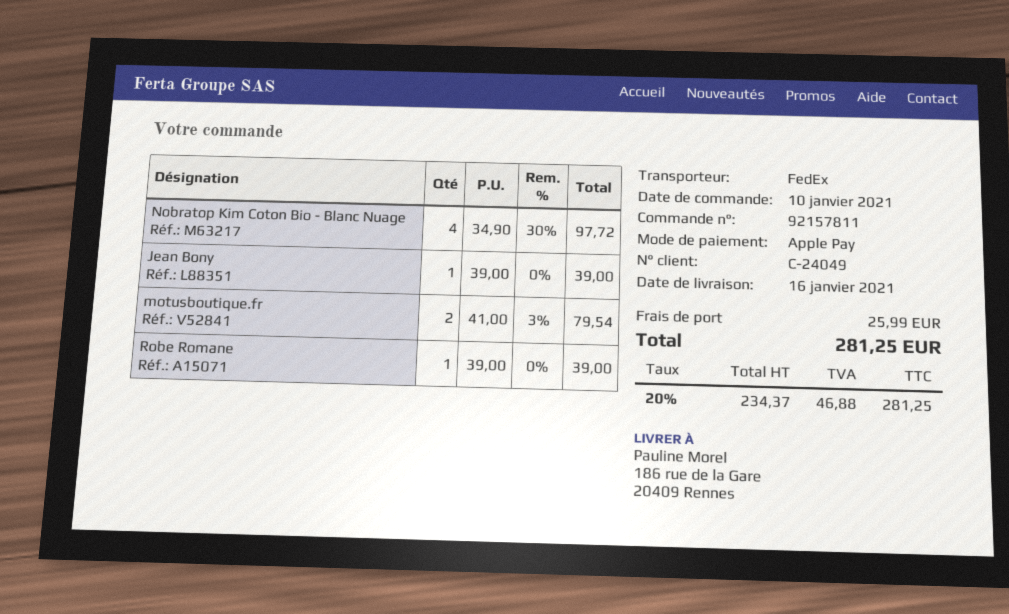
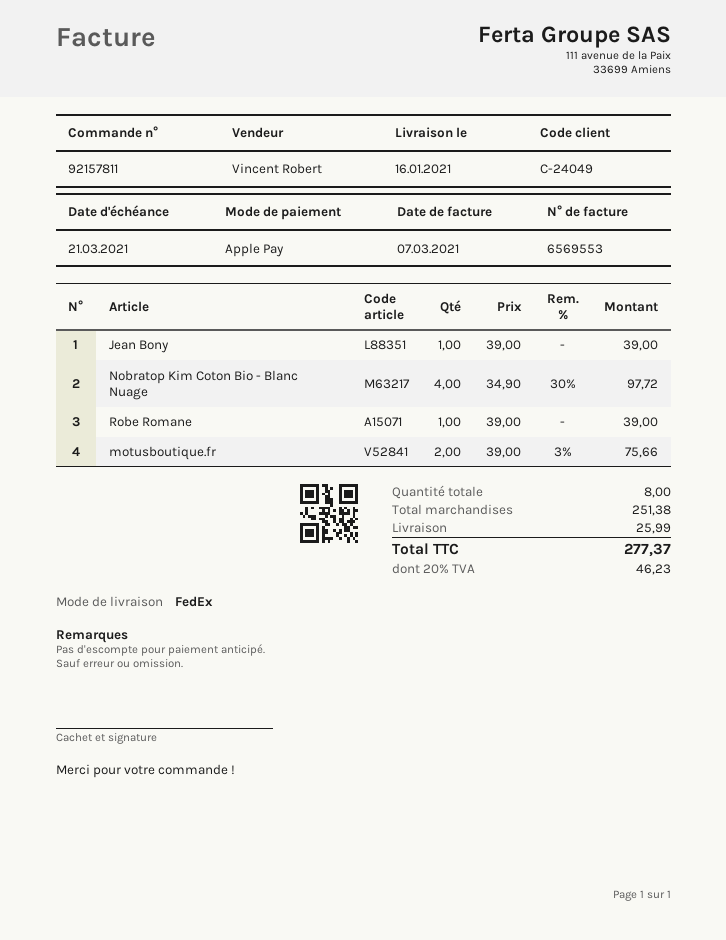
motusboutique.fr: 2 x 41.00 - 3% = 79.54 -> 2 x 39.00 - 3% = 75.66
tax: 20% = 46.88 -> 20% = 46.23
total: 281.25 -> 277.37

